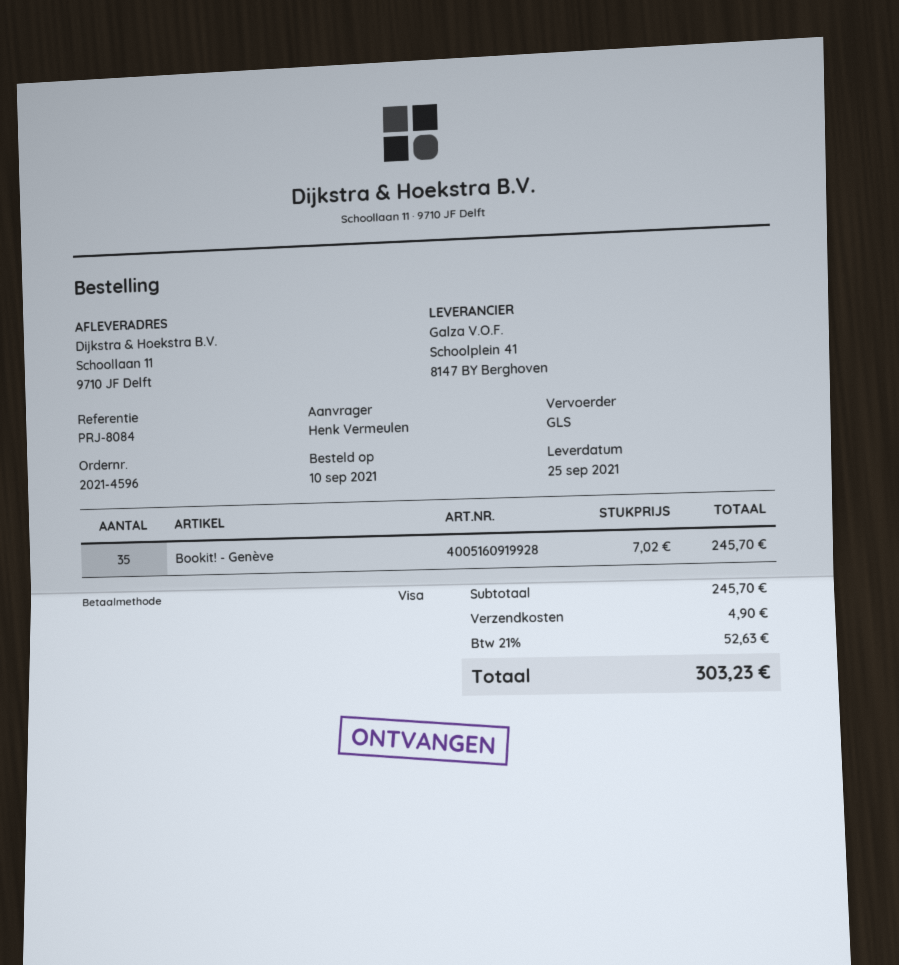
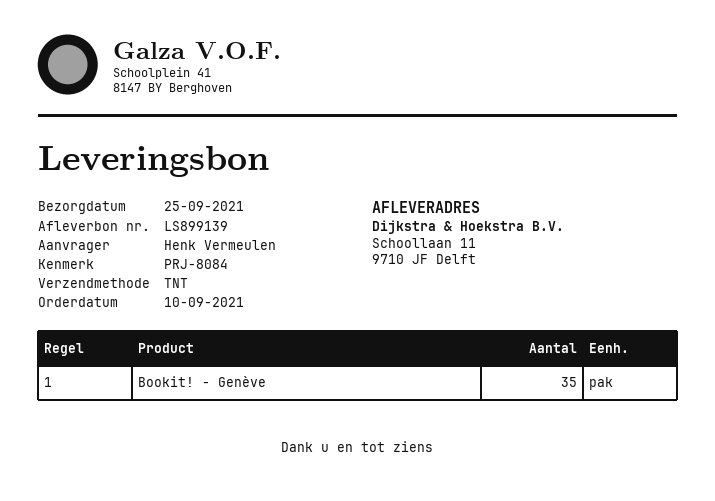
shipping method: GLS -> TNT

